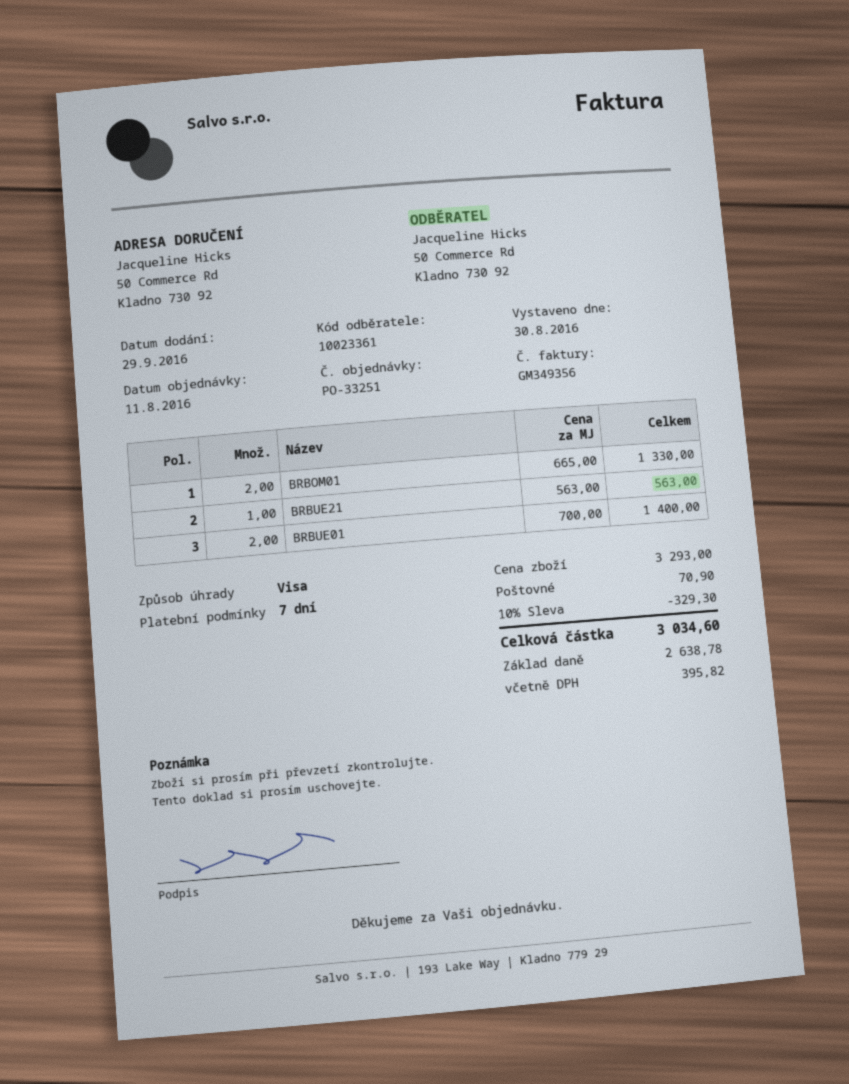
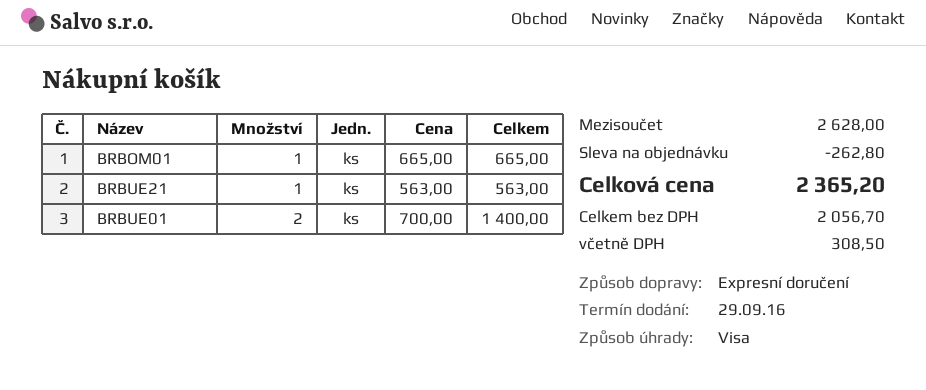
BRBOM01: 2 x 665.00 = 1330.00 -> 1 x 665.00 = 665.00
subtotal: 3293.00 -> 2628.00
discount: 329.30 -> 262.80
shipping: 70.90 -> none
net: 2638.78 -> 2056.70
tax: 395.82 -> 308.50
total: 3034.60 -> 2365.20

